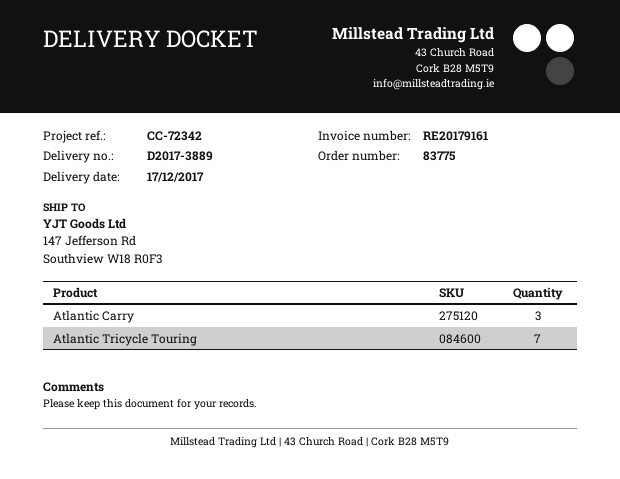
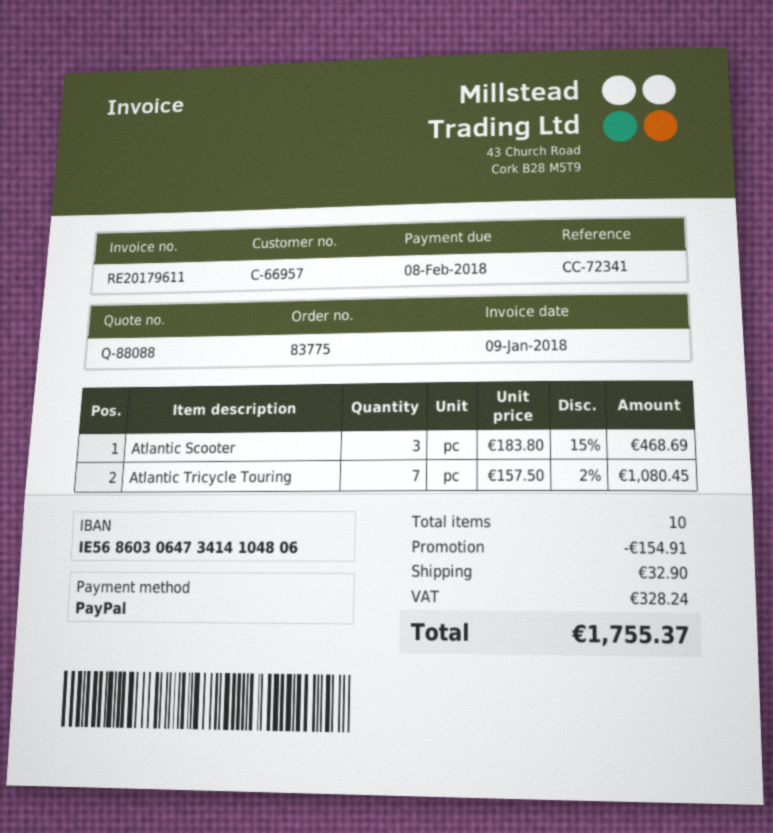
invoice number: RE20179161 -> RE20179611
reference: CC-72342 -> CC-72341
Atlantic Carry: 3 -> none
Atlantic Scooter: none -> 3

